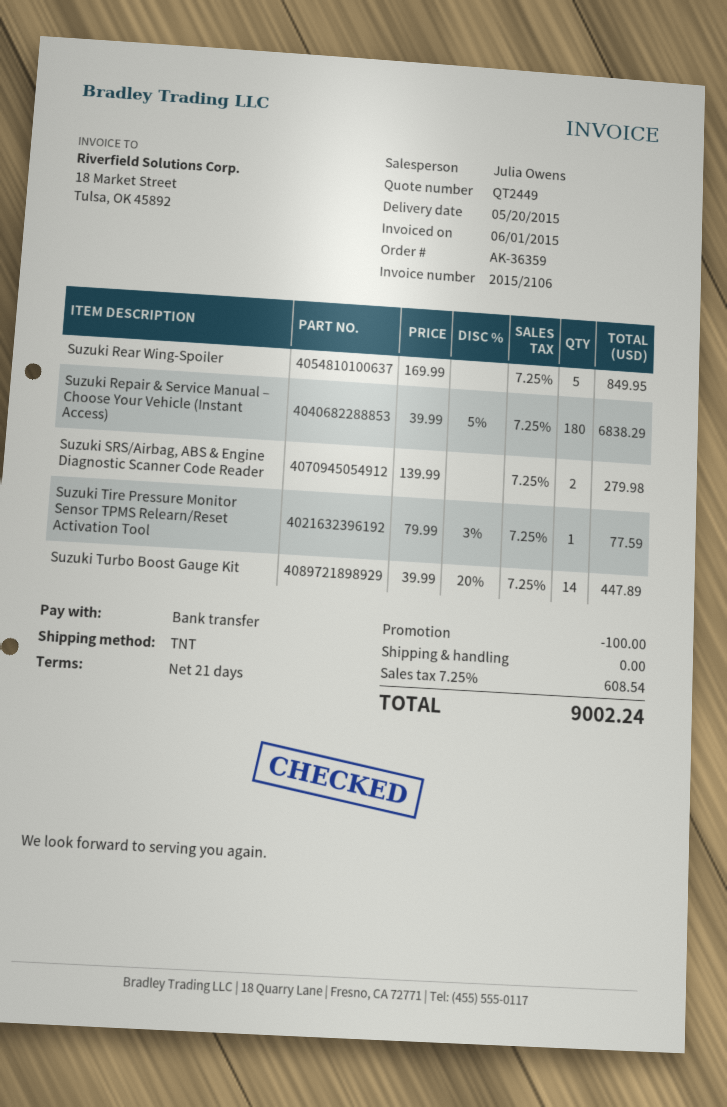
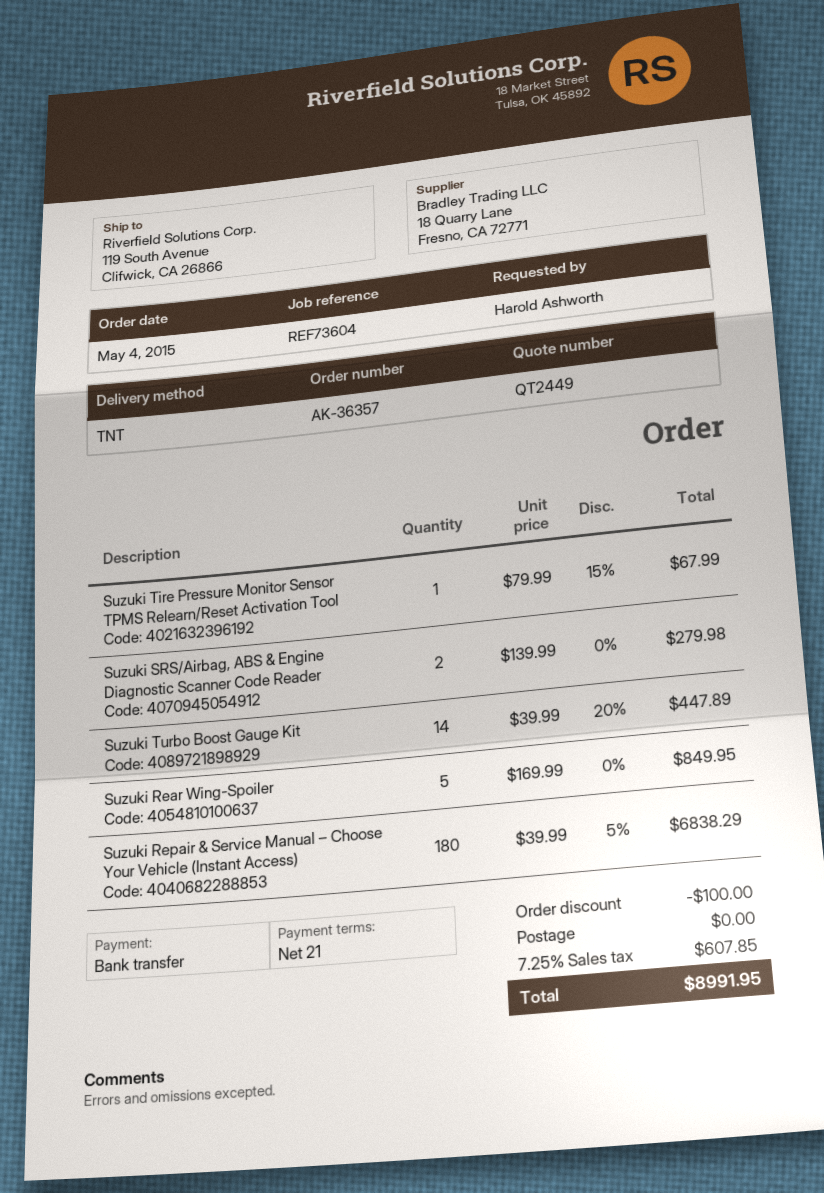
order number: AK-36359 -> AK-36357
Suzuki Tire Pressure Monitor Sensor TPMS Relearn/Reset Activation Tool: 1 x 79.99 - 3% = 77.59 -> 1 x 79.99 - 15% = 67.99
tax: 7.25% = 608.54 -> 7.25% = 607.85
total: 9002.24 -> 8991.95

